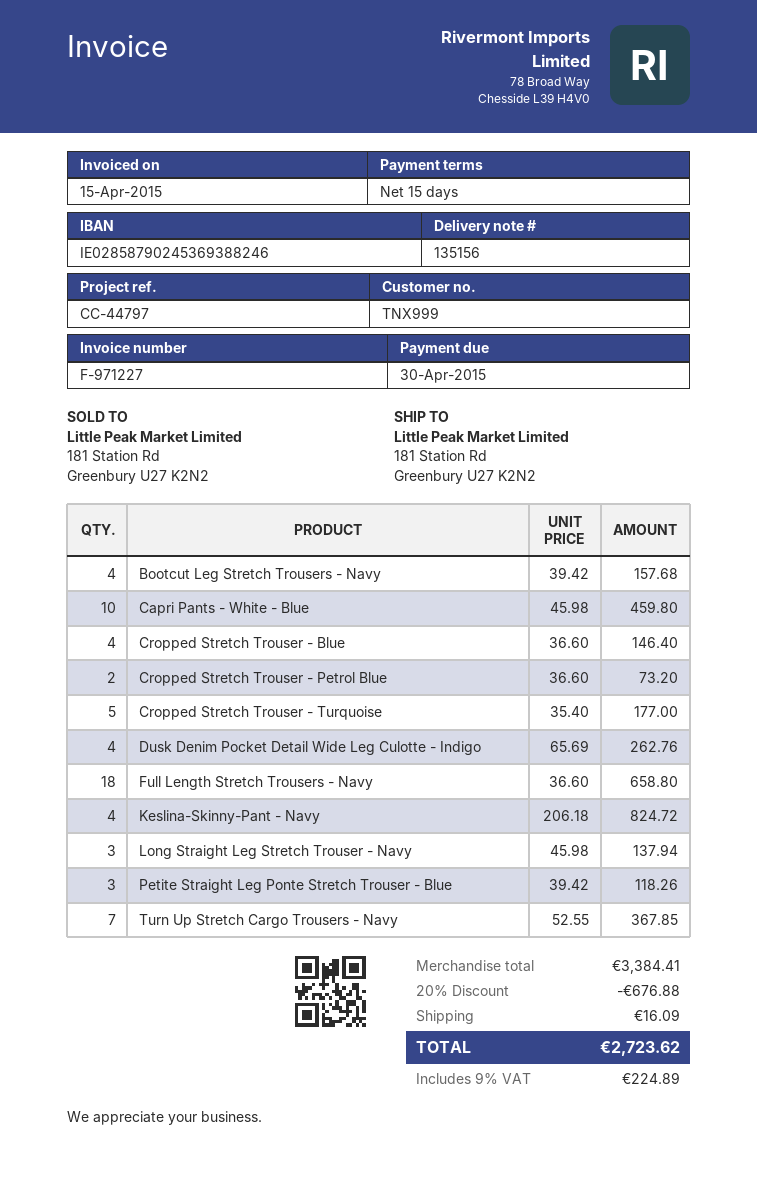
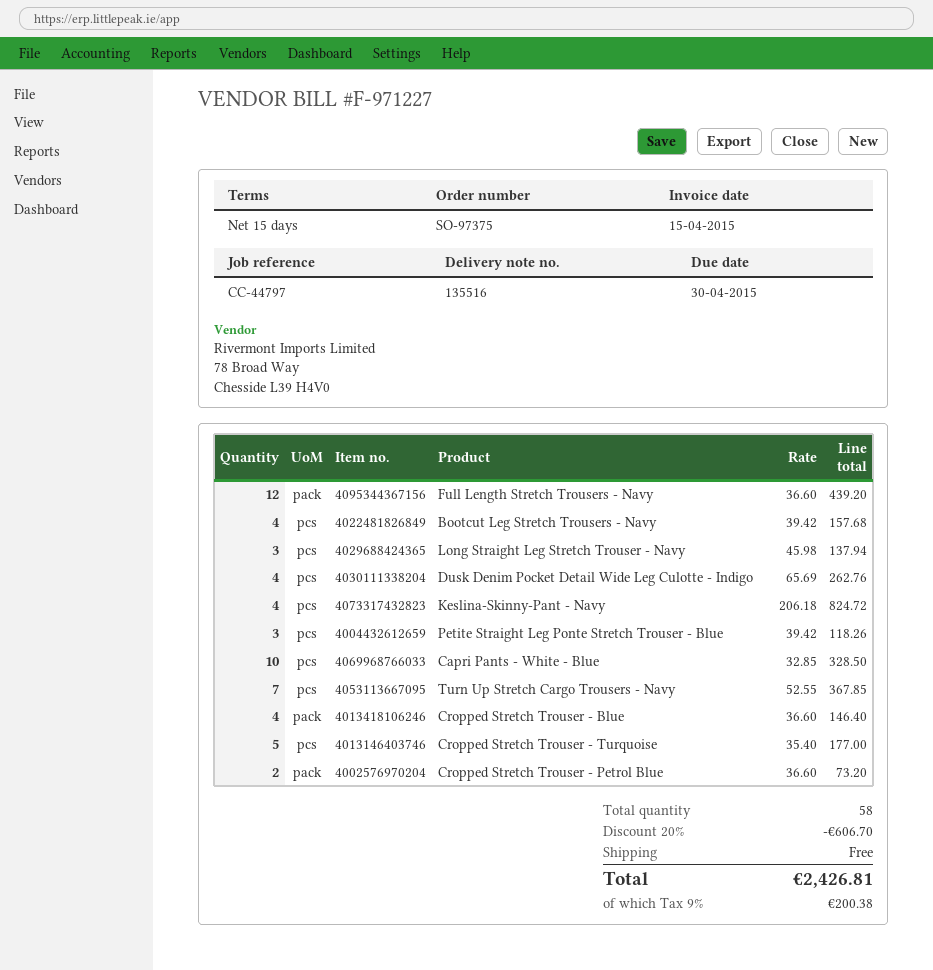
delivery note number: 135156 -> 135516
Capri Pants - White - Blue: 10 x 45.98 = 459.80 -> 10 x 32.85 = 328.50
Full Length Stretch Trousers - Navy: 18 x 36.60 = 658.80 -> 12 x 36.60 = 439.20
discount: 20% = 676.88 -> 20% = 606.70
shipping: 16.09 -> 0.00
tax: 9% = 224.89 -> 9% = 200.38
total: 2723.62 -> 2426.81

